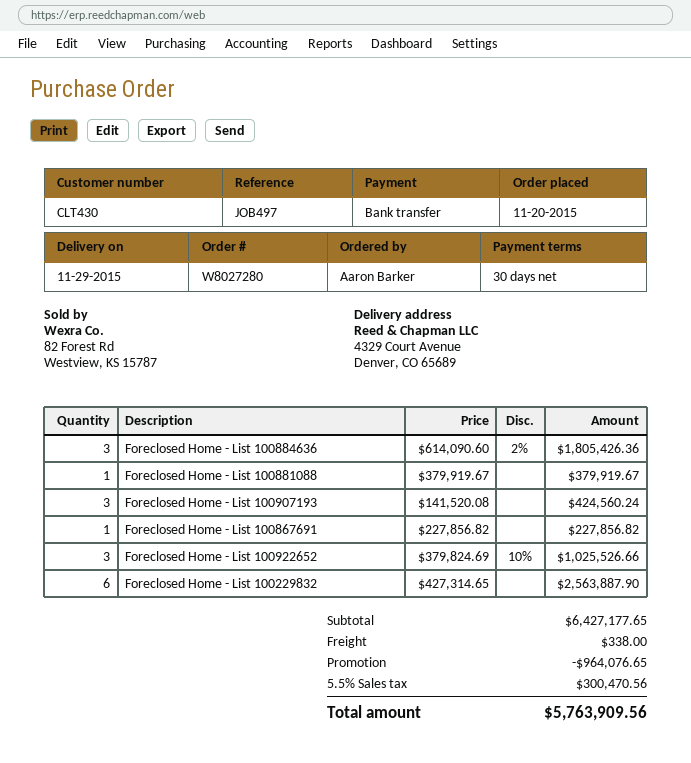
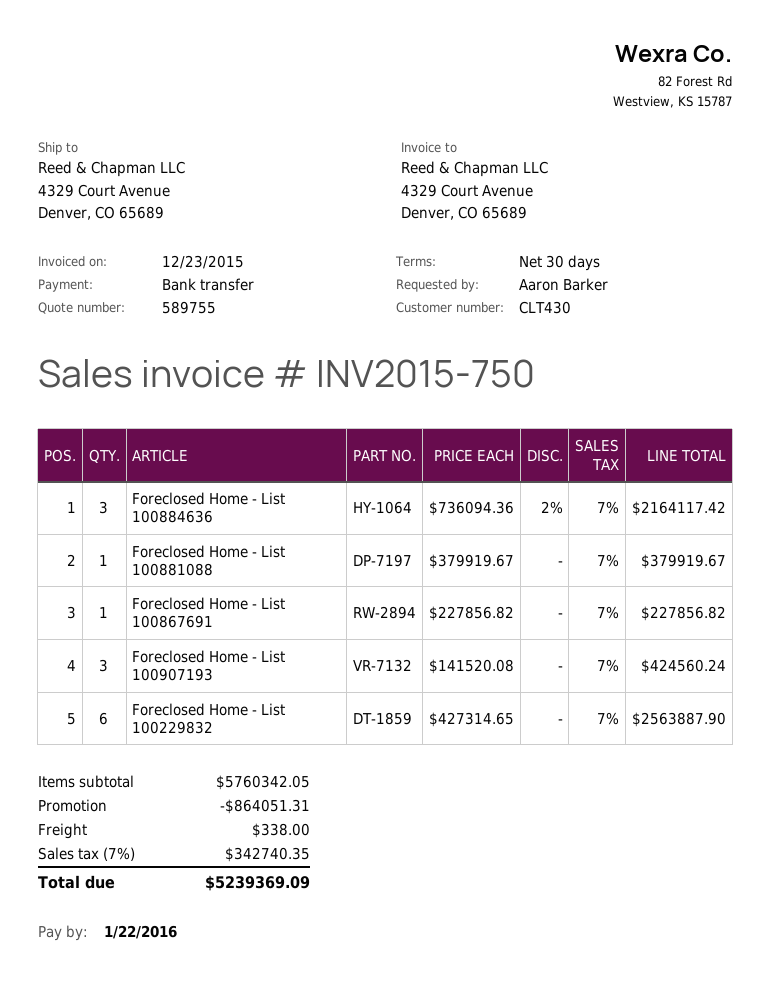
Foreclosed Home - List 100884636: 3 x 614090.60 - 2% = 1805426.36 -> 3 x 736094.36 - 2% = 2164117.42
Foreclosed Home - List 100922652: 3 x 379824.69 - 10% = 1025526.66 -> none
subtotal: 6427177.65 -> 5760342.05
discount: 964076.65 -> 864051.31
tax: 5.5% = 300470.56 -> 7% = 342740.35
total: 5763909.56 -> 5239369.09

